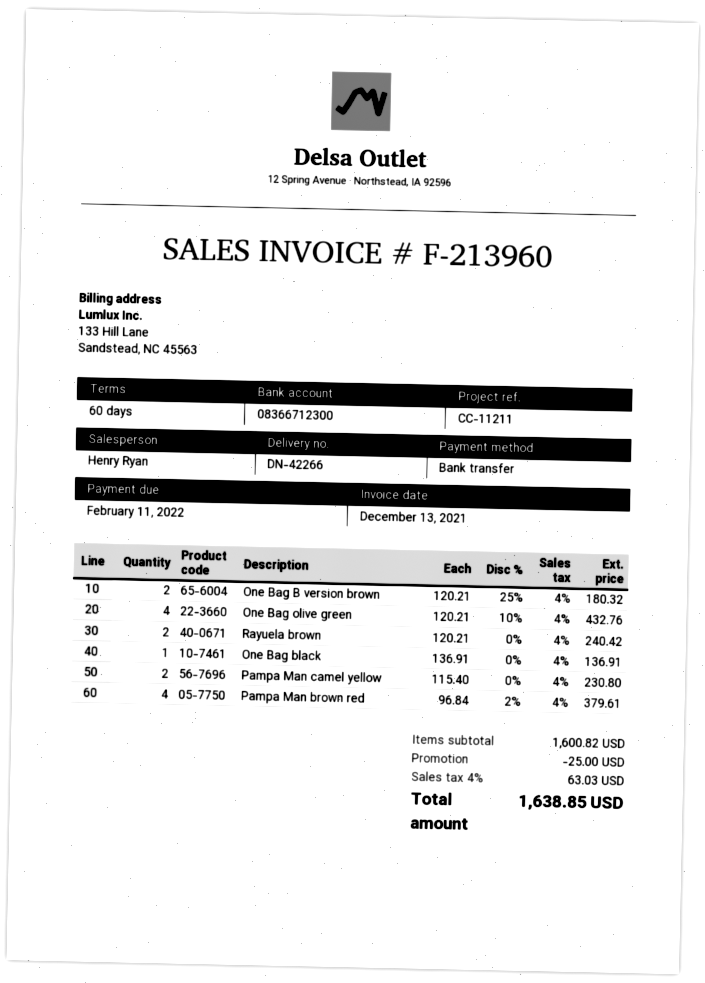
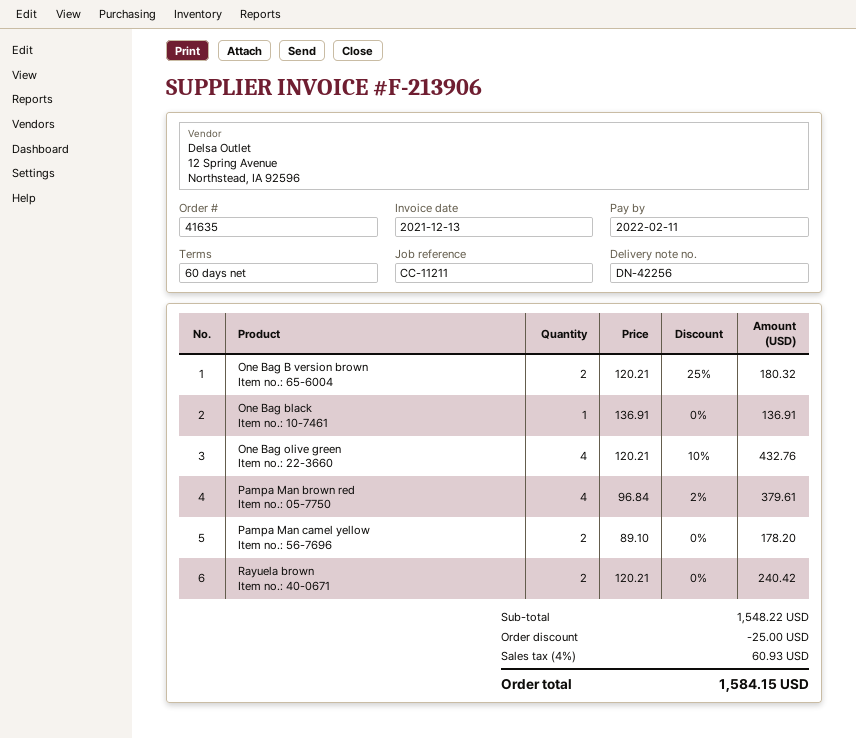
delivery note number: DN-42266 -> DN-42256
invoice number: F-213960 -> F-213906
Pampa Man camel yellow: 2 x 115.40 = 230.80 -> 2 x 89.10 = 178.20
subtotal: 1600.82 -> 1548.22
tax: 4% = 63.03 -> 4% = 60.93
total: 1638.85 -> 1584.15

